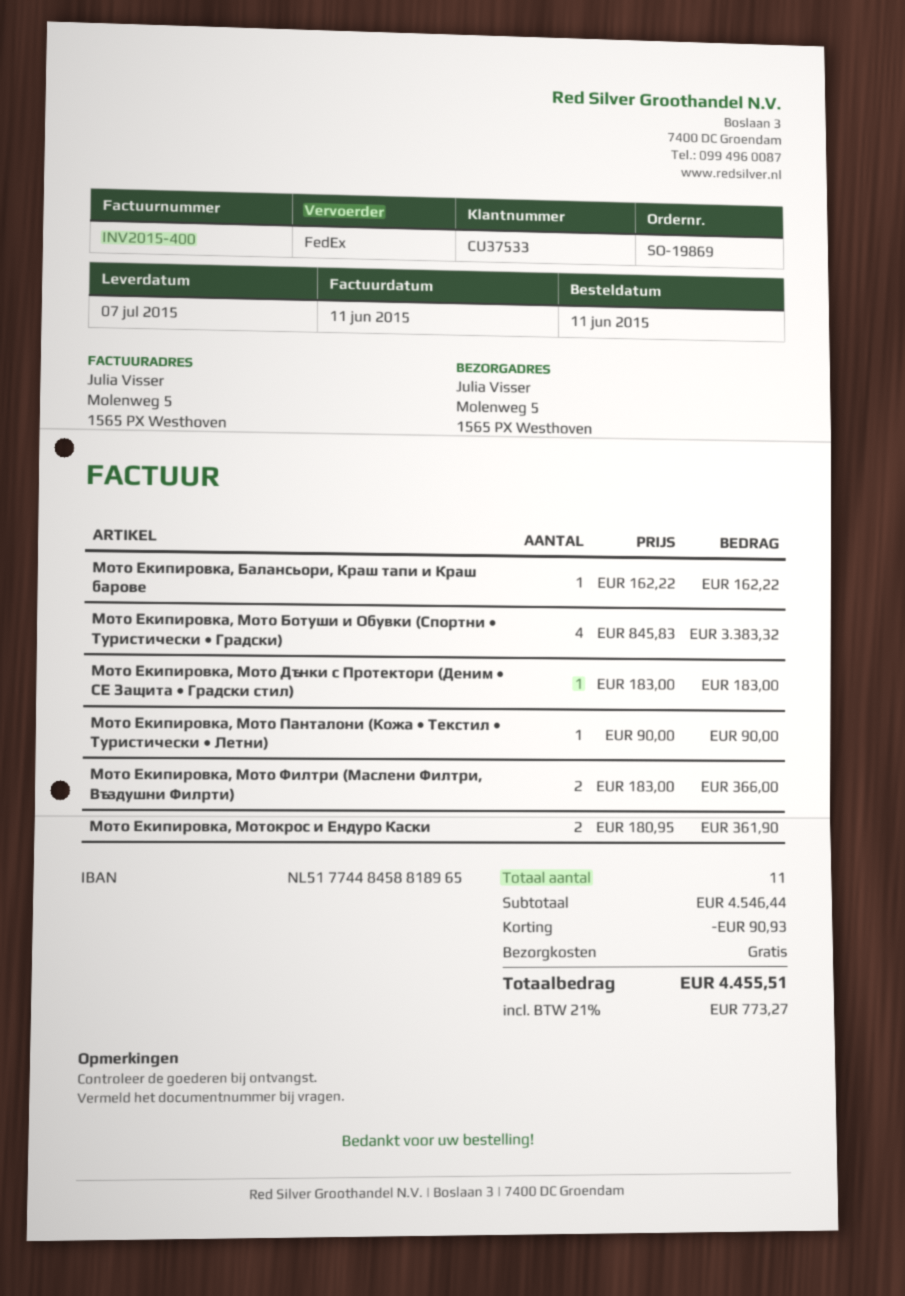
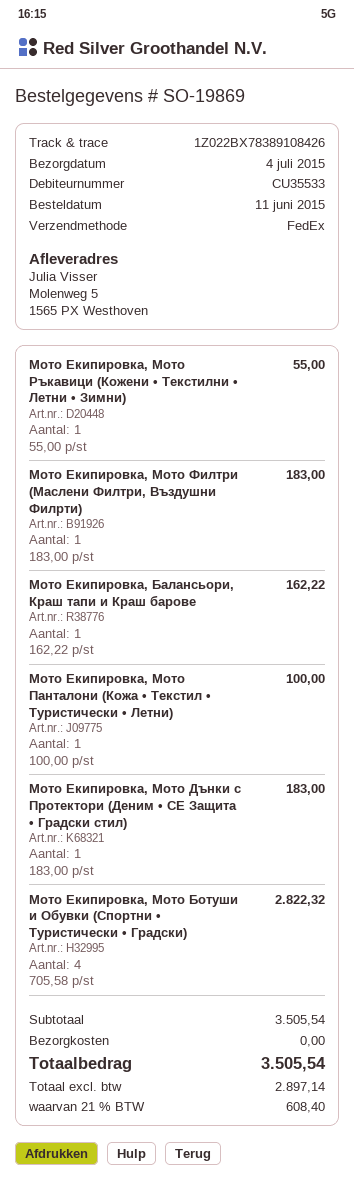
delivery date: 2015-07-07 -> 2015-07-04
customer number: CU37533 -> CU35533
Мото Екипировка, Мото Ботуши и Обувки (Спортни • Туристически • Градски): 4 x 845.83 = 3383.32 -> 4 x 705.58 = 2822.32
Мото Екипировка, Мото Панталони (Кожа • Текстил • Туристически • Летни): 1 x 90.00 = 90.00 -> 1 x 100.00 = 100.00
Мото Екипировка, Мото Филтри (Маслени Филтри, Въздушни Филрти): 2 x 183.00 = 366.00 -> 1 x 183.00 = 183.00
Мото Екипировка, Мотокрос и Ендуро Каски: 2 x 180.95 = 361.90 -> none
Мото Екипировка, Мото Ръкавици (Кожени • Текстилни • Летни • Зимни): none -> 1 x 55.00 = 55.00
subtotal: 4546.44 -> 3505.54
discount: 90.93 -> none
tax: 21% = 773.27 -> 21% = 608.40
total: 4455.51 -> 3505.54

